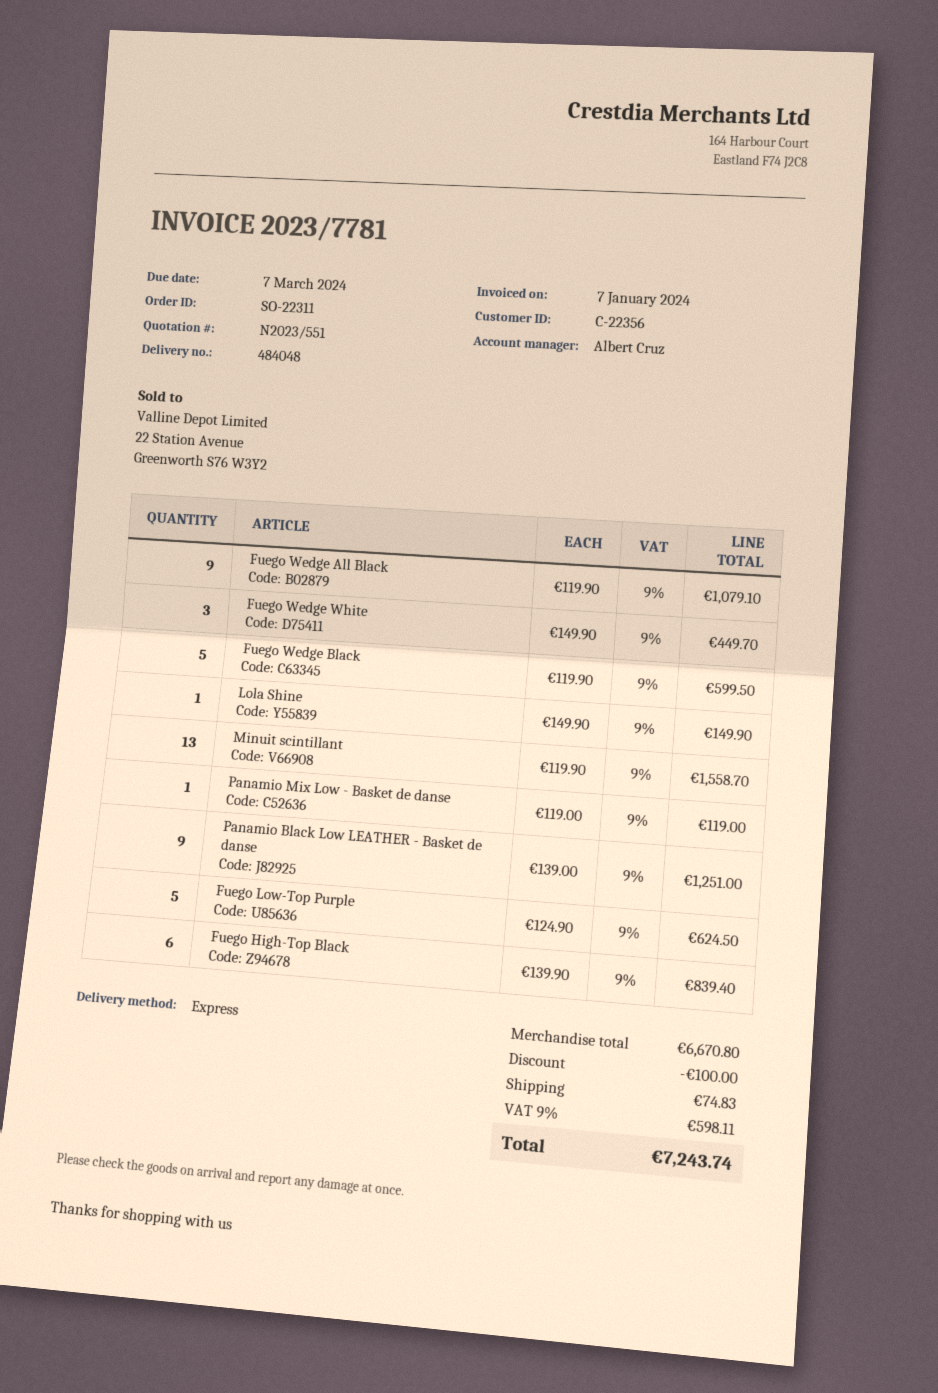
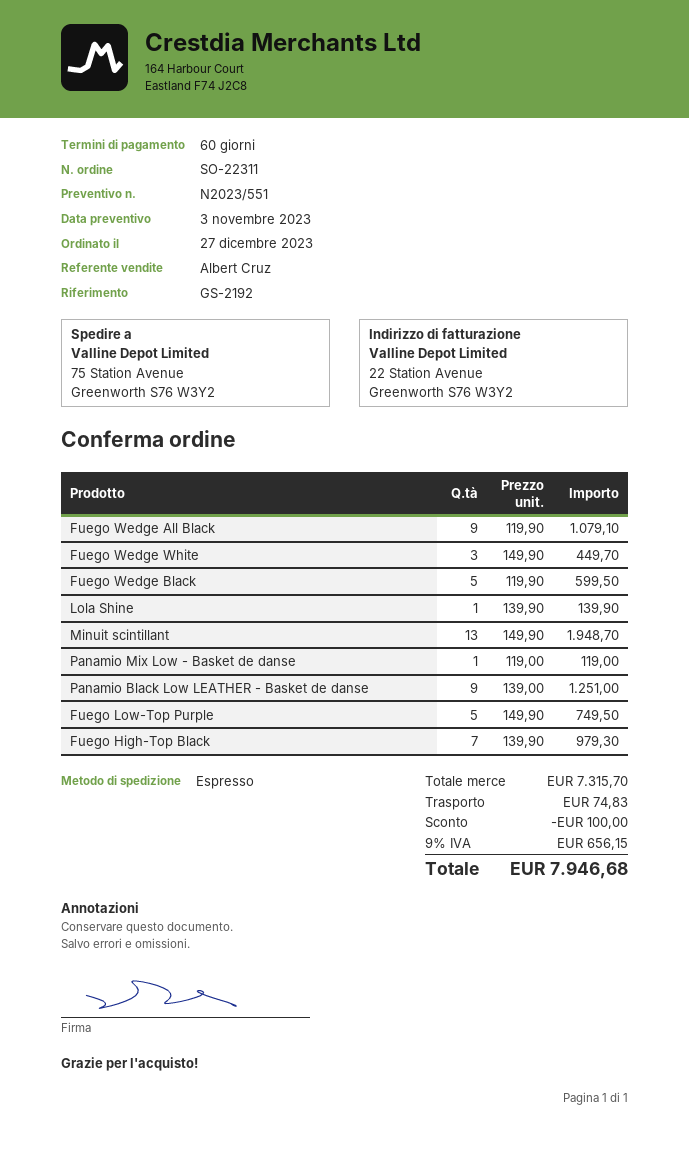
Lola Shine: 1 x 149.90 = 149.90 -> 1 x 139.90 = 139.90
Minuit scintillant: 13 x 119.90 = 1558.70 -> 13 x 149.90 = 1948.70
Fuego Low-Top Purple: 5 x 124.90 = 624.50 -> 5 x 149.90 = 749.50
Fuego High-Top Black: 6 x 139.90 = 839.40 -> 7 x 139.90 = 979.30
subtotal: 6670.80 -> 7315.70
tax: 9% = 598.11 -> 9% = 656.15
total: 7243.74 -> 7946.68

